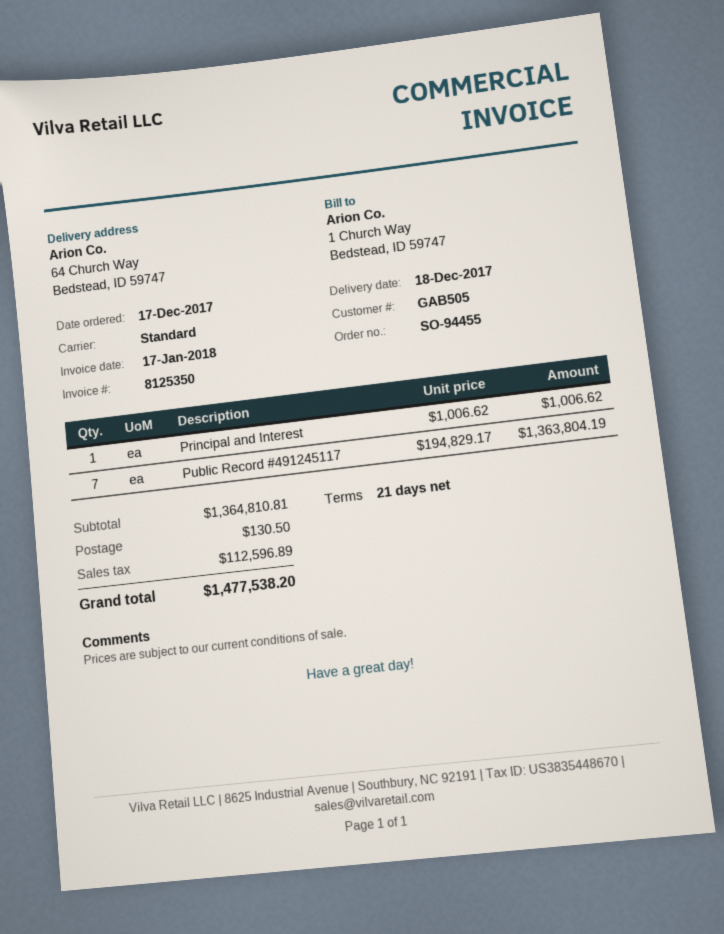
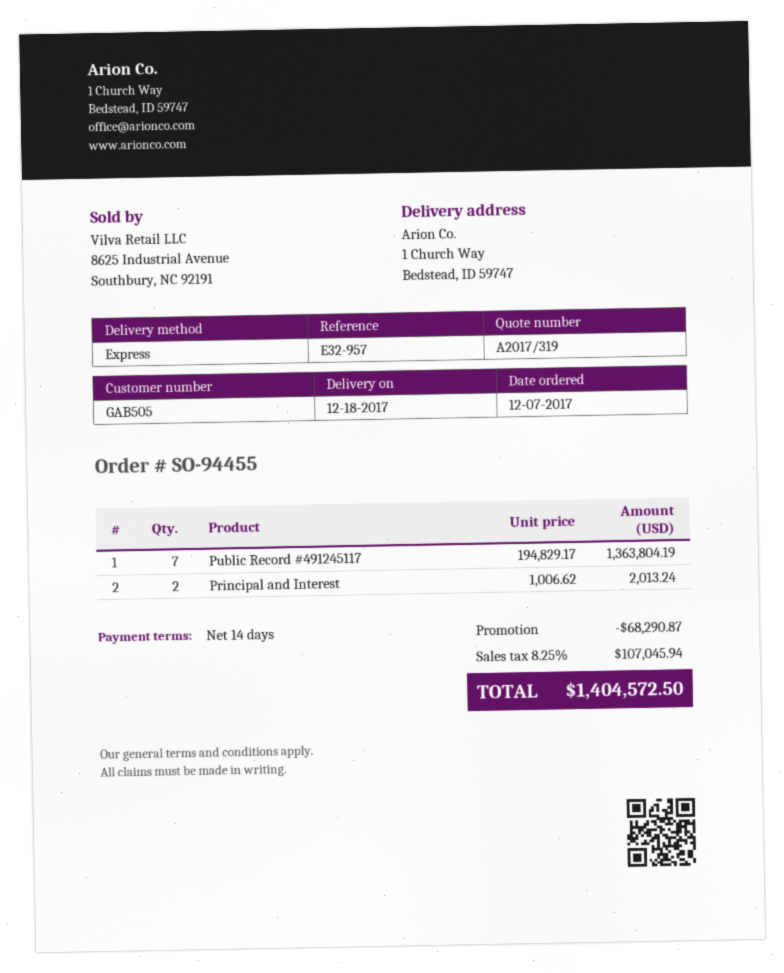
order date: 2017-12-17 -> 2017-12-07
payment terms: 21 days -> 14 days
shipping method: standard -> express
ship to: 64 Church Way, Bedstead, ID 59747 -> 1 Church Way, Bedstead, ID 59747
Principal and Interest: 1 x 1006.62 = 1006.62 -> 2 x 1006.62 = 2013.24
discount: none -> 68290.87
shipping: 130.50 -> none
tax: 112596.89 -> 107045.94
total: 1477538.20 -> 1404572.50

